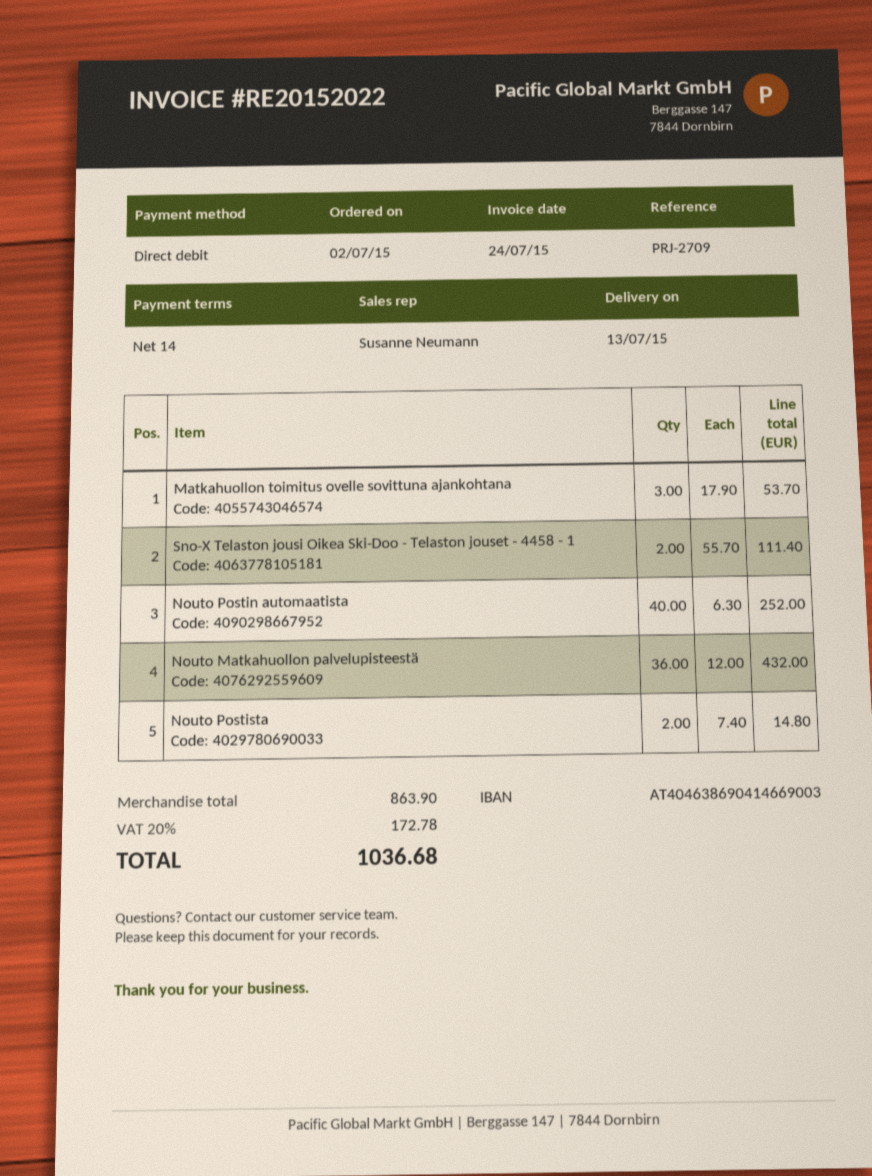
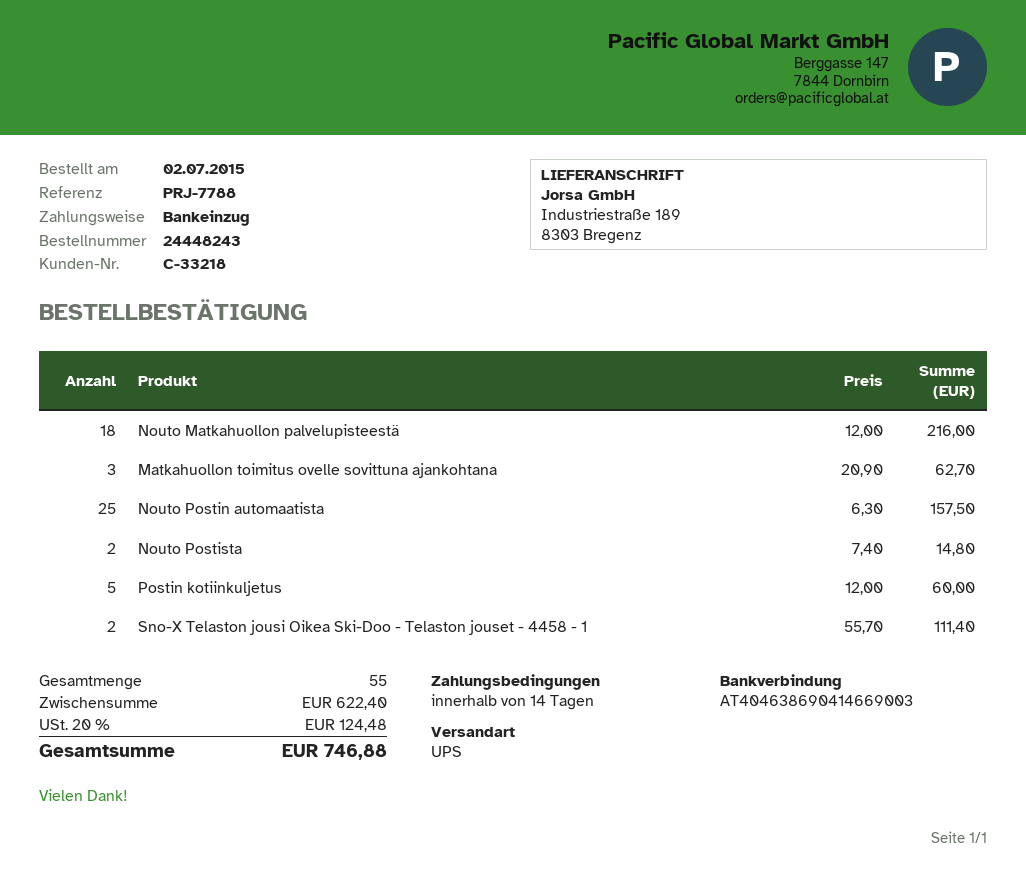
reference: PRJ-2709 -> PRJ-7788
Matkahuollon toimitus ovelle sovittuna ajankohtana: 3 x 17.90 = 53.70 -> 3 x 20.90 = 62.70
Nouto Postin automaatista: 40 x 6.30 = 252.00 -> 25 x 6.30 = 157.50
Nouto Matkahuollon palvelupisteestä: 36 x 12.00 = 432.00 -> 18 x 12.00 = 216.00
Postin kotiinkuljetus: none -> 5 x 12.00 = 60.00
subtotal: 863.90 -> 622.40
tax: 20% = 172.78 -> 20% = 124.48
total: 1036.68 -> 746.88

